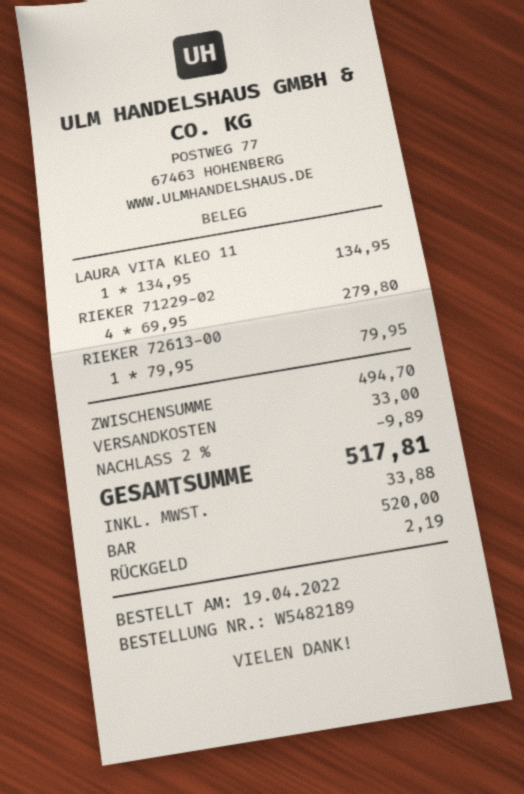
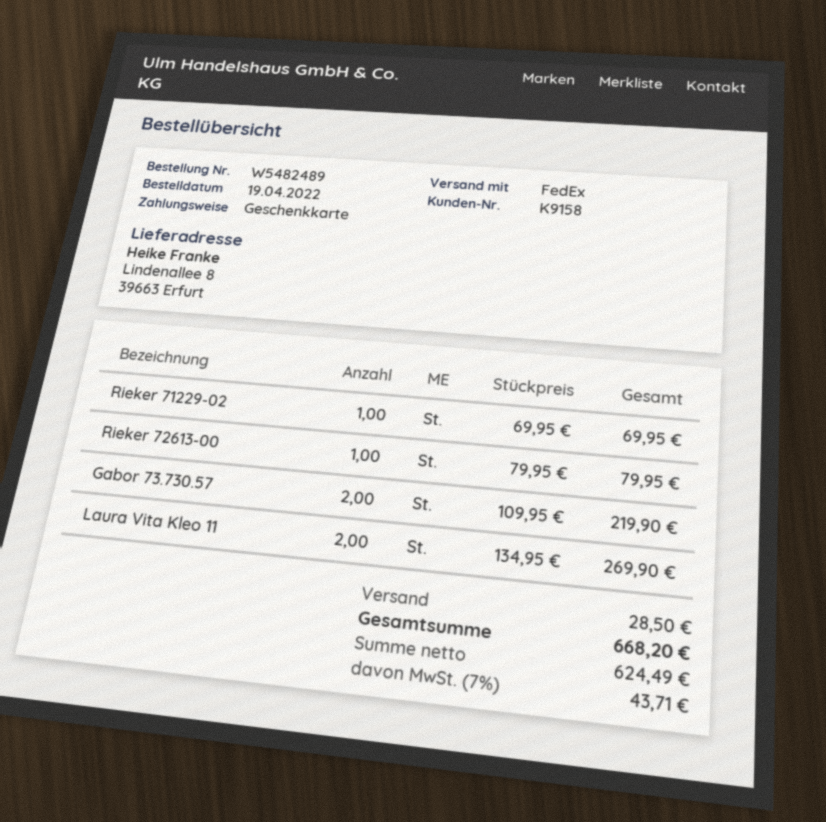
order number: W5482189 -> W5482489
payment method: cash -> gift card
LAURA VITA KLEO 11: 1 x 134.95 = 134.95 -> 2 x 134.95 = 269.90
RIEKER 71229-02: 4 x 69.95 = 279.80 -> 1 x 69.95 = 69.95
Gabor 73.730.57: none -> 2 x 109.95 = 219.90
discount: 2% = 9.89 -> none
shipping: 33.00 -> 28.50
tax: 33.88 -> 43.71
total: 517.81 -> 668.20

